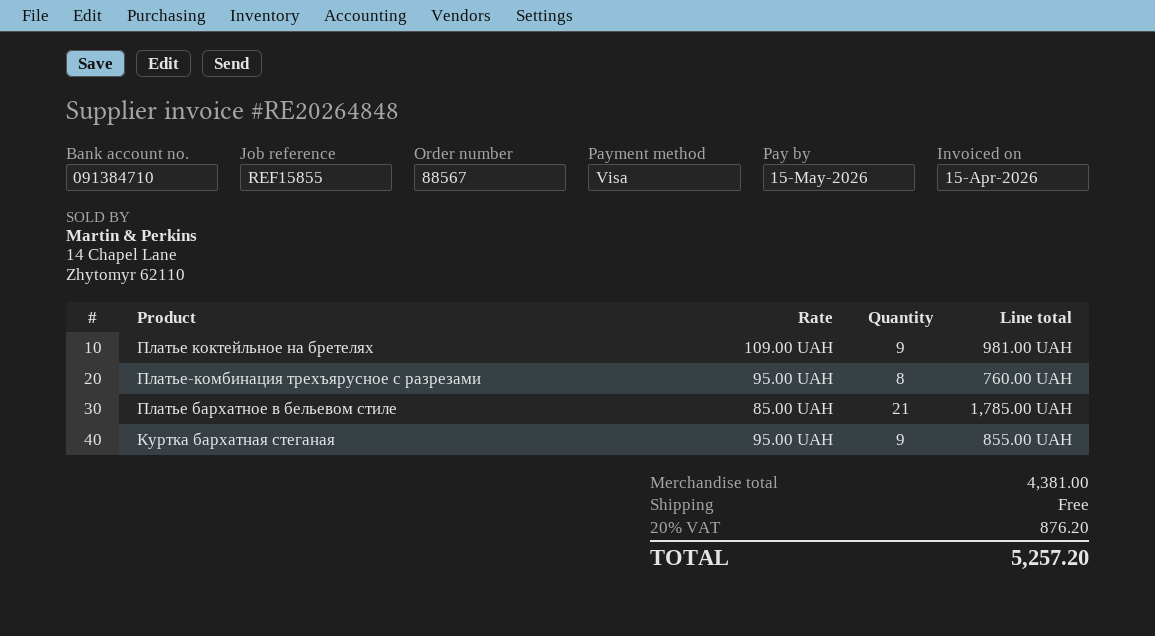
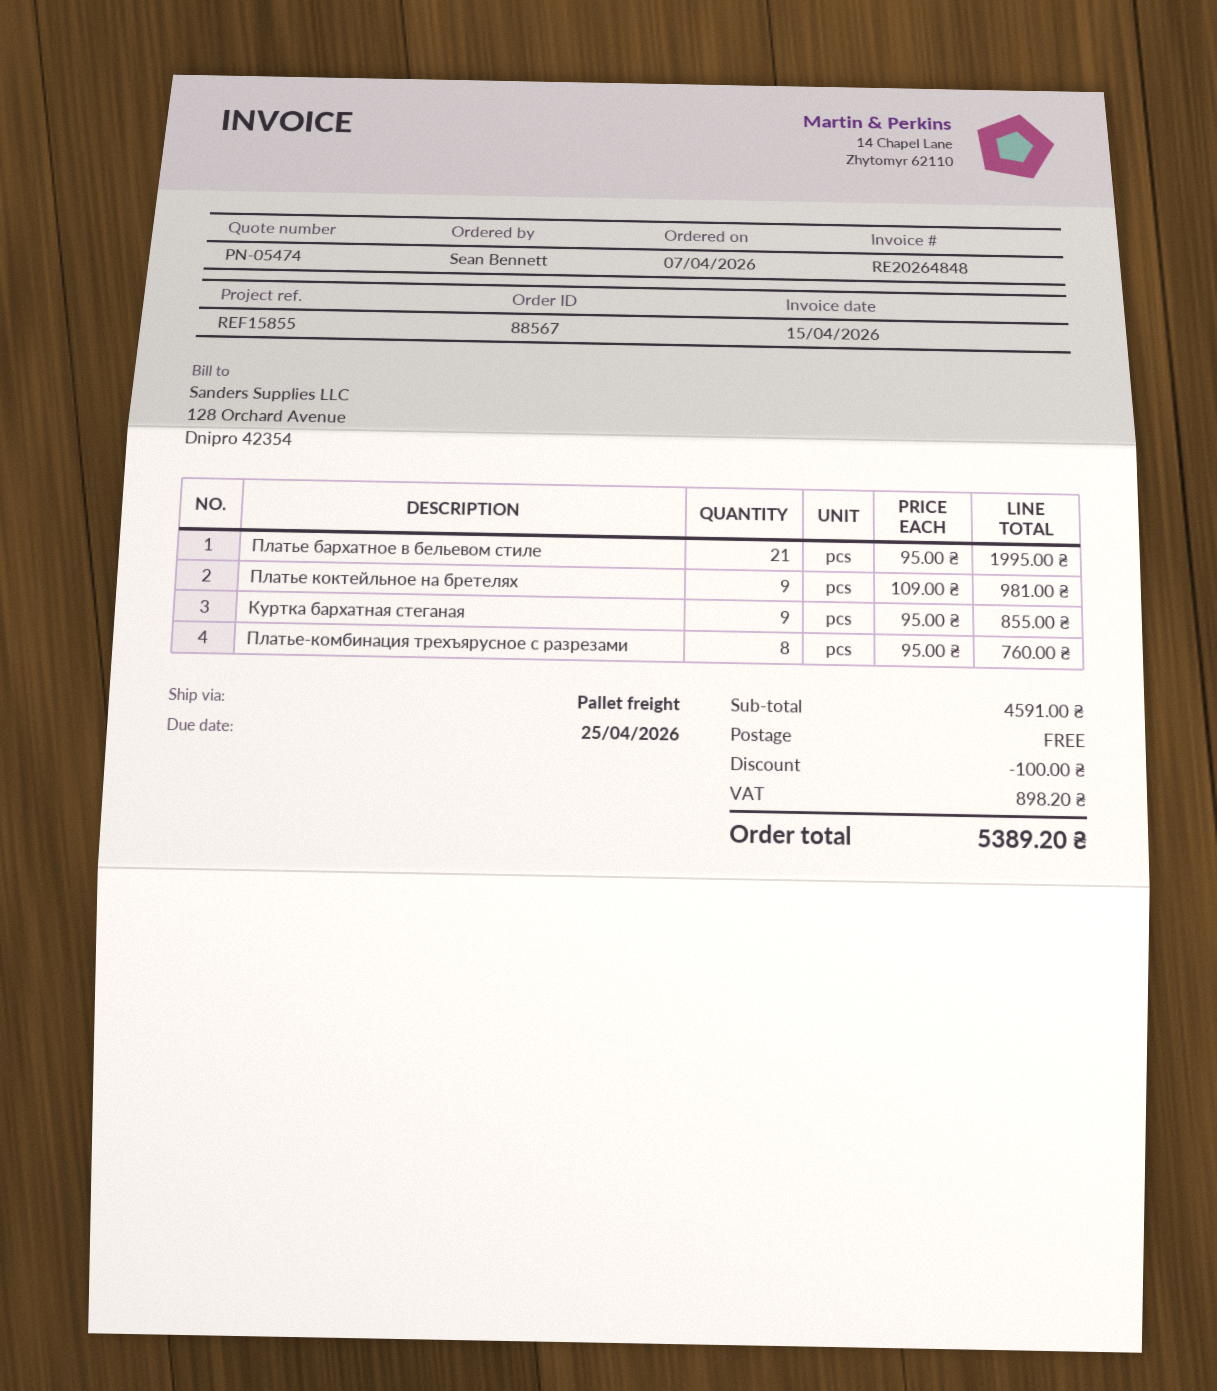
due date: 2026-05-15 -> 2026-04-25
Платье бархатное в бельевом стиле: 21 x 85.00 = 1785.00 -> 21 x 95.00 = 1995.00
subtotal: 4381.00 -> 4591.00
discount: none -> 100.00
tax: 876.20 -> 898.20
total: 5257.20 -> 5389.20

